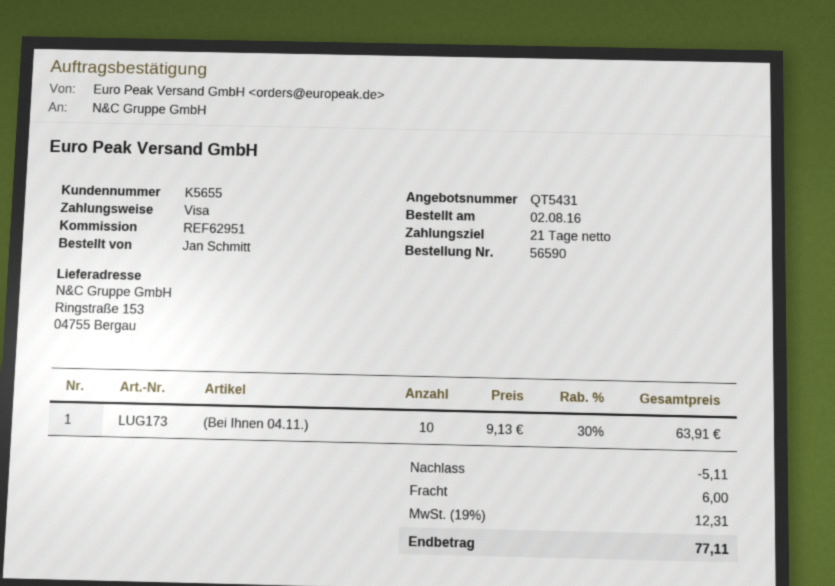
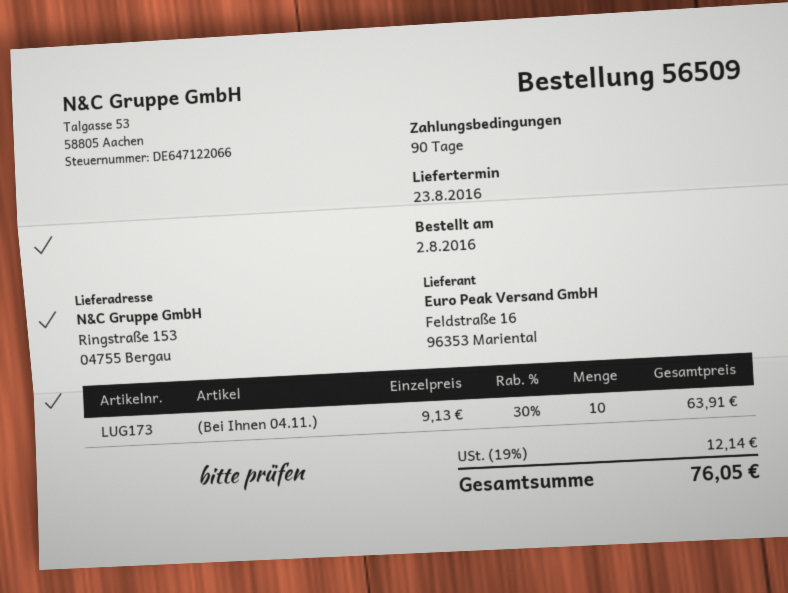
order number: 56590 -> 56509
payment terms: 21 days -> 90 days
discount: 5.11 -> none
shipping: 6.00 -> none
tax: 19% = 12.31 -> 19% = 12.14
total: 77.11 -> 76.05

